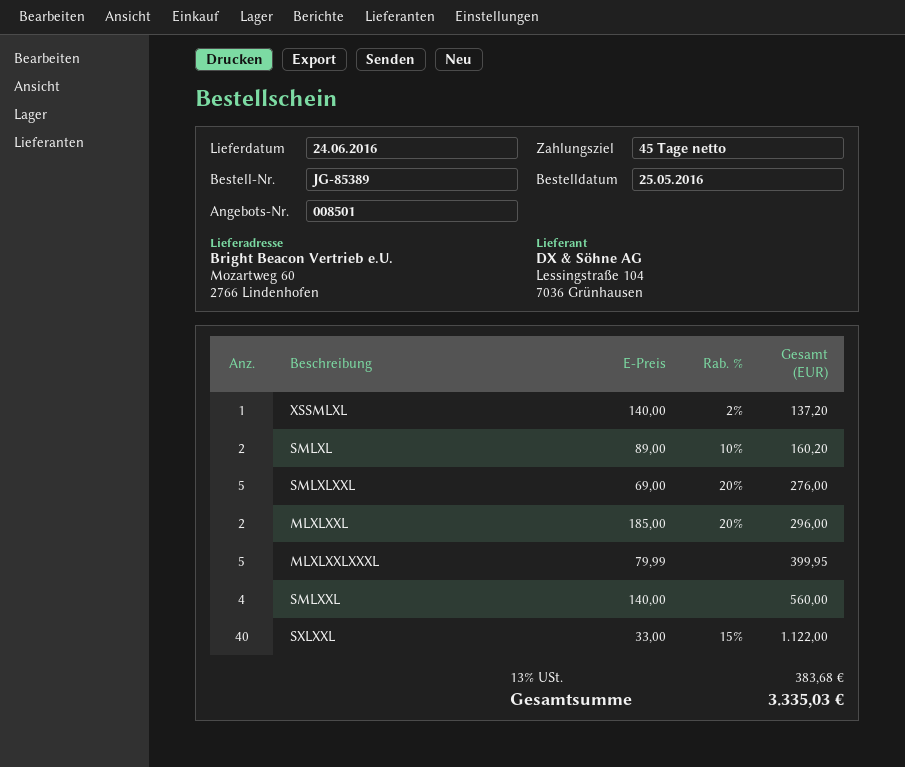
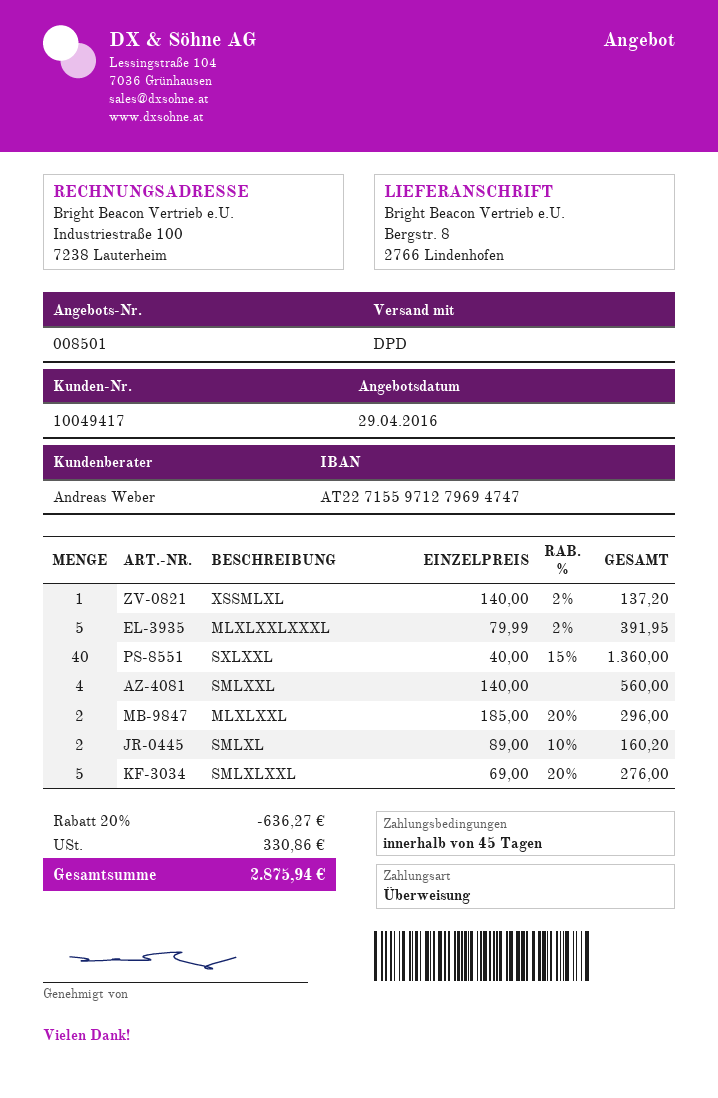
ship to: Mozartweg 60, 2766 Lindenhofen -> Bergstr. 8, 2766 Lindenhofen
MLXLXXLXXXL: 5 x 79.99 = 399.95 -> 5 x 79.99 - 2% = 391.95
SXLXXL: 40 x 33.00 - 15% = 1122.00 -> 40 x 40.00 - 15% = 1360.00
discount: none -> 20% = 636.27
tax: 383.68 -> 330.86
total: 3335.03 -> 2875.94

